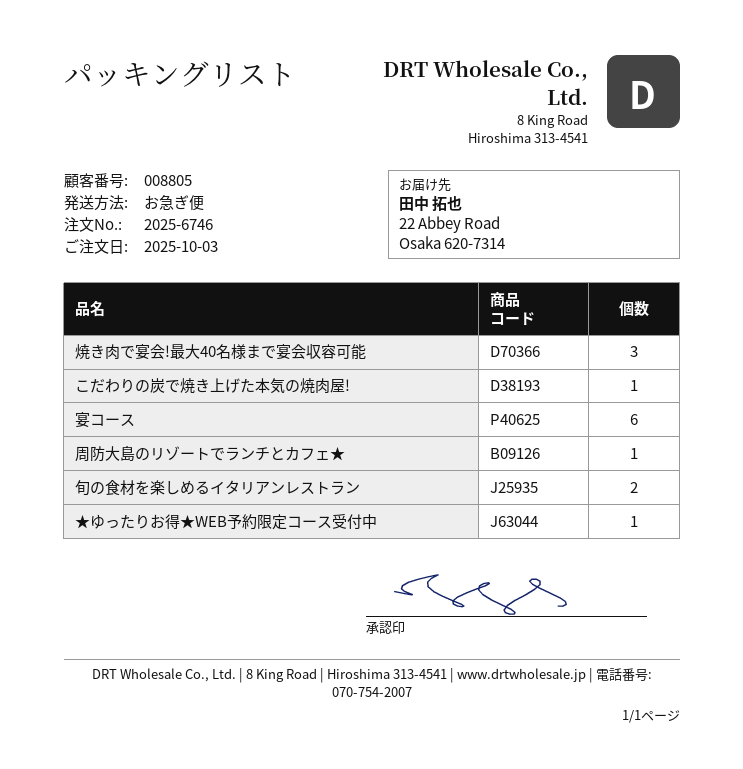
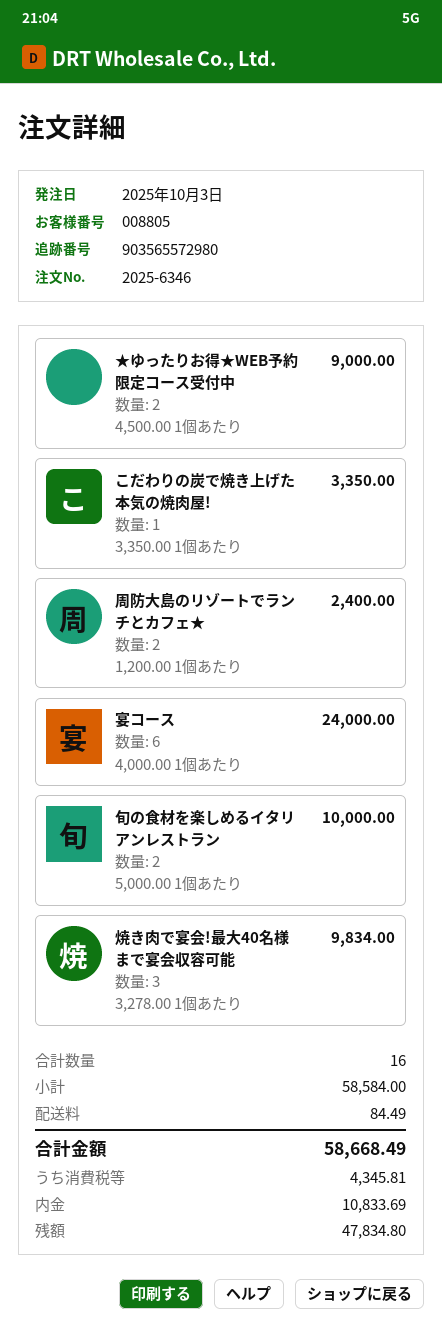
order number: 2025-6746 -> 2025-6346
周防大島のリゾートでランチとカフェ★: 1 -> 2
★ゆったりお得★WEB予約限定コース受付中: 1 -> 2

